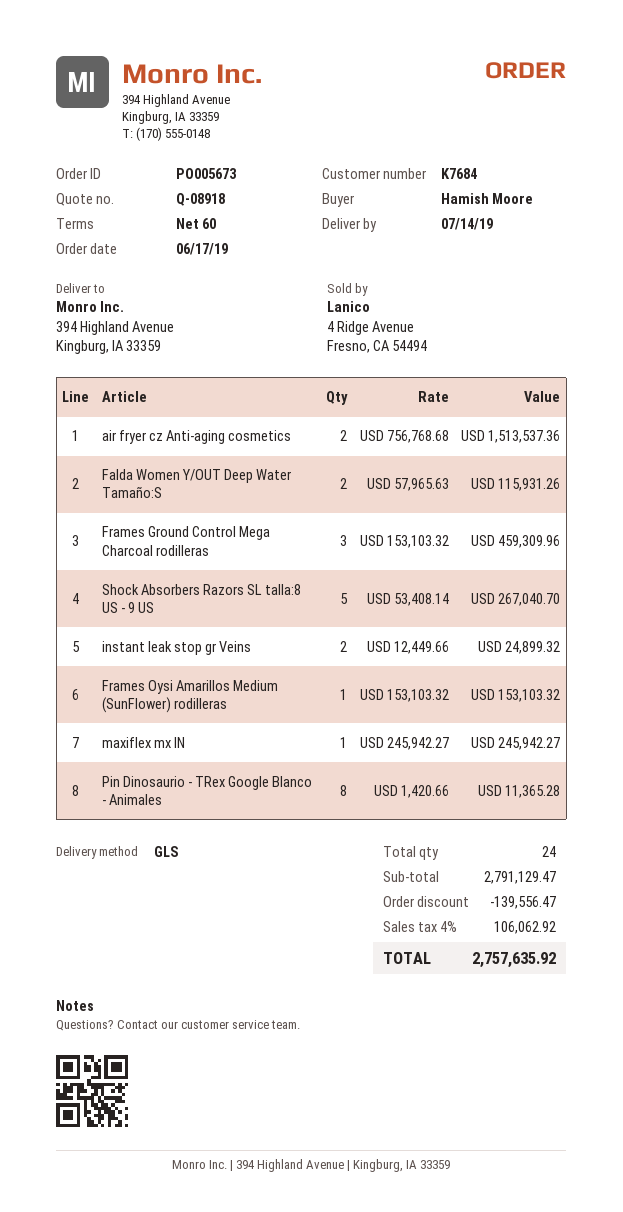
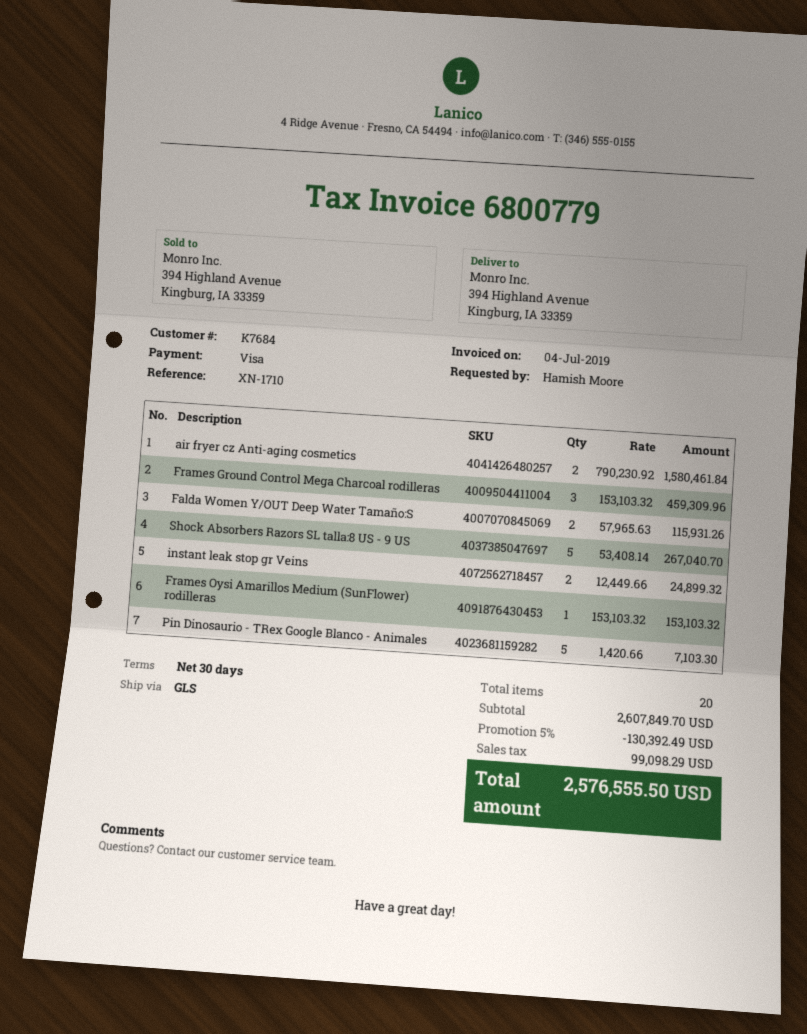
payment terms: 60 days -> 30 days
air fryer cz Anti-aging cosmetics: 2 x 756768.68 = 1513537.36 -> 2 x 790230.92 = 1580461.84
maxiflex mx IN: 1 x 245942.27 = 245942.27 -> none
Pin Dinosaurio - TRex Google Blanco - Animales: 8 x 1420.66 = 11365.28 -> 5 x 1420.66 = 7103.30
total quantity: 24 -> 20
subtotal: 2791129.47 -> 2607849.70
discount: 139556.47 -> 130392.49
tax: 106062.92 -> 99098.29
total: 2757635.92 -> 2576555.50

